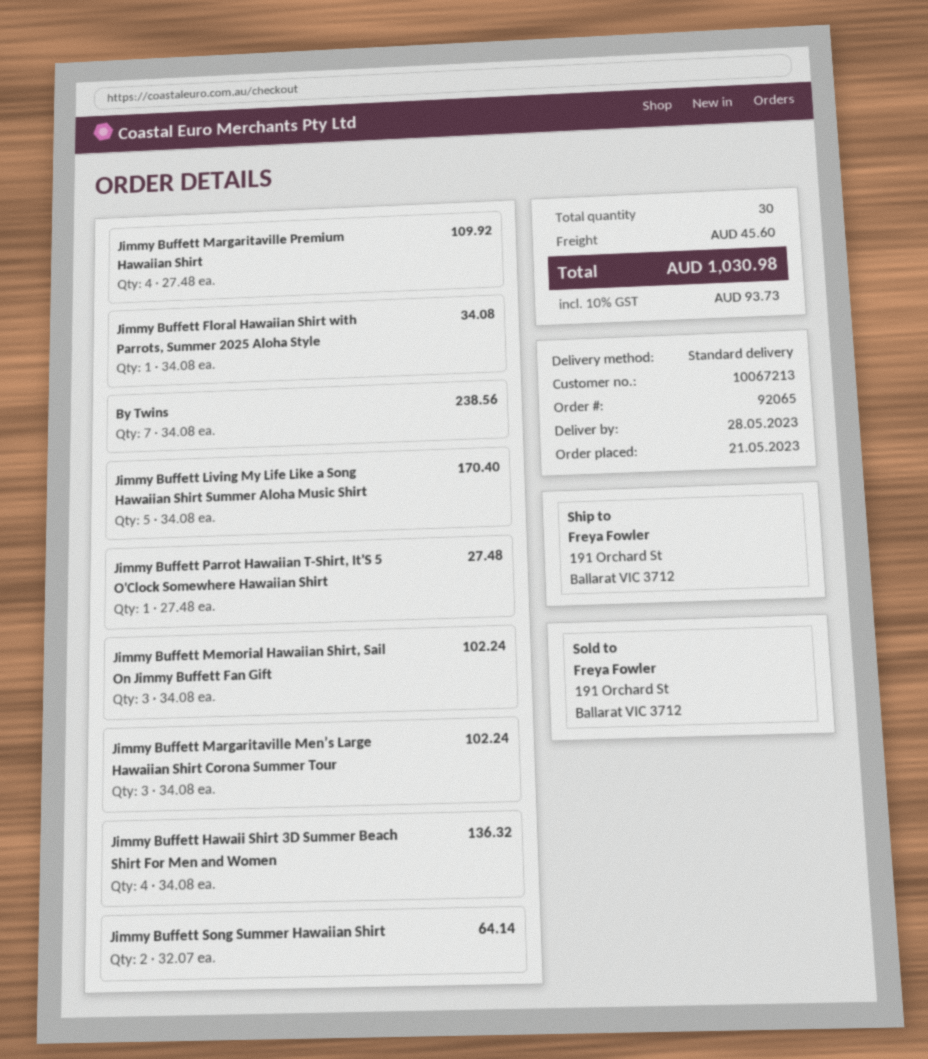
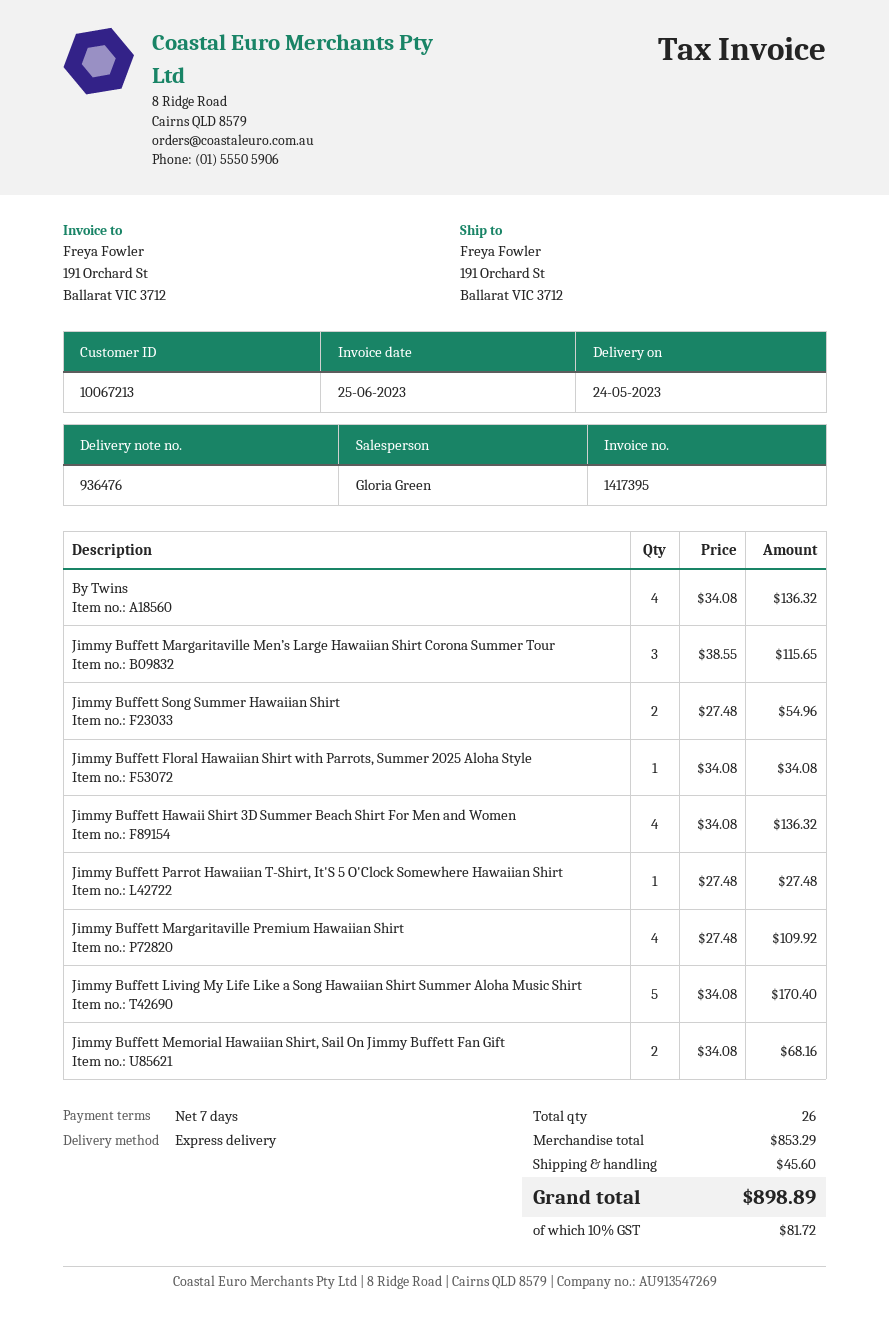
delivery date: 2023-05-28 -> 2023-05-24
shipping method: standard -> express
By Twins: 7 x 34.08 = 238.56 -> 4 x 34.08 = 136.32
Jimmy Buffett Memorial Hawaiian Shirt, Sail On Jimmy Buffett Fan Gift: 3 x 34.08 = 102.24 -> 2 x 34.08 = 68.16
Jimmy Buffett Margaritaville Men’s Large Hawaiian Shirt Corona Summer Tour: 3 x 34.08 = 102.24 -> 3 x 38.55 = 115.65
Jimmy Buffett Song Summer Hawaiian Shirt: 2 x 32.07 = 64.14 -> 2 x 27.48 = 54.96
total quantity: 30 -> 26
tax: 10% = 93.73 -> 10% = 81.72
total: 1030.98 -> 898.89

